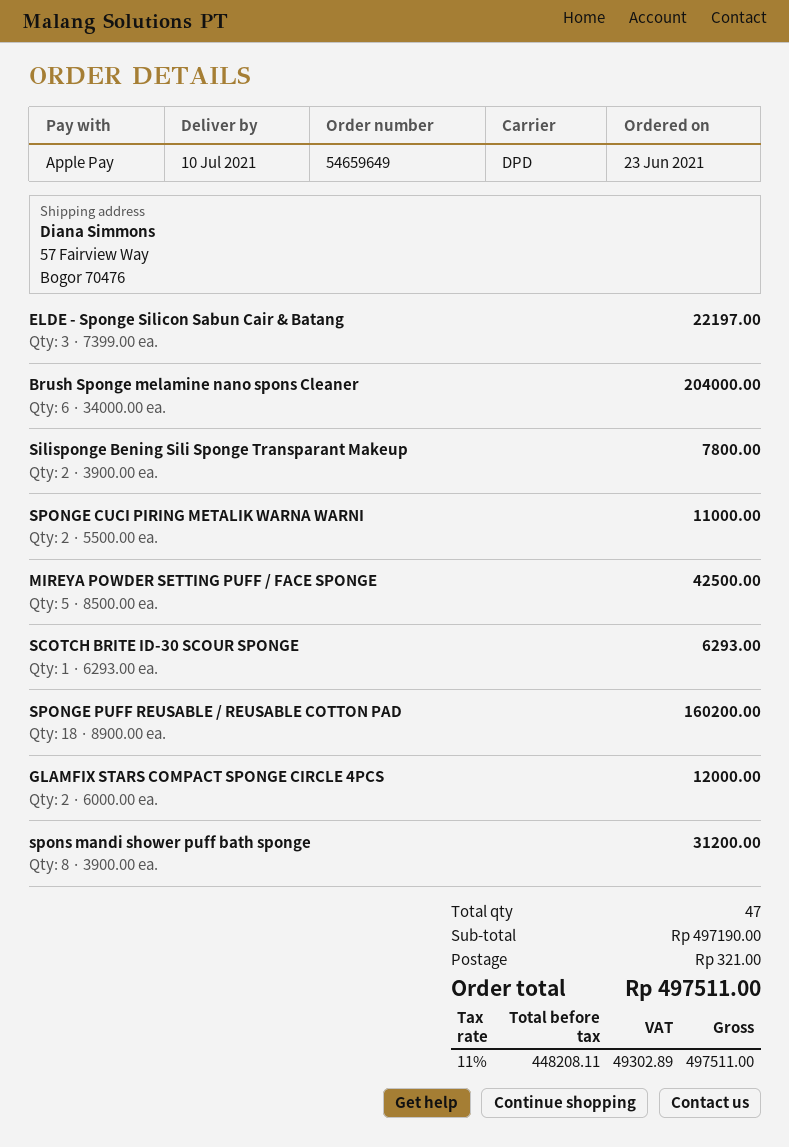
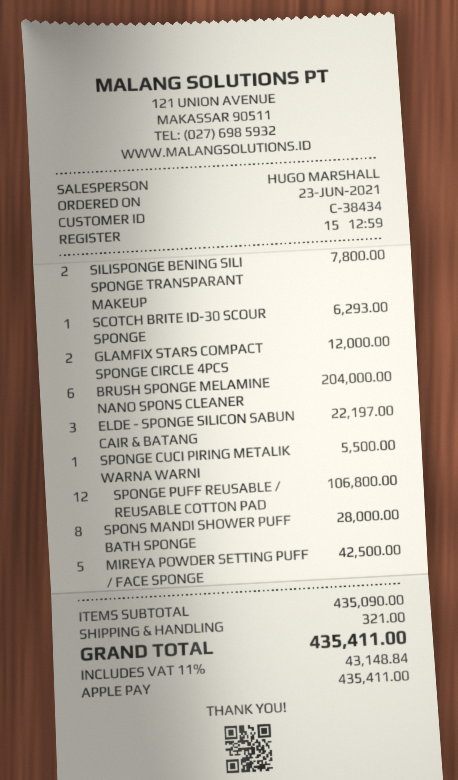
SPONGE CUCI PIRING METALIK WARNA WARNI: 2 for 11000.00 -> 1 for 5500.00
SPONGE PUFF REUSABLE / REUSABLE COTTON PAD: 18 for 160200.00 -> 12 for 106800.00
spons mandi shower puff bath sponge: 8 for 31200.00 -> 8 for 28000.00
subtotal: 497190.00 -> 435090.00
tax: 11% = 49302.89 -> 11% = 43148.84
total: 497511.00 -> 435411.00

